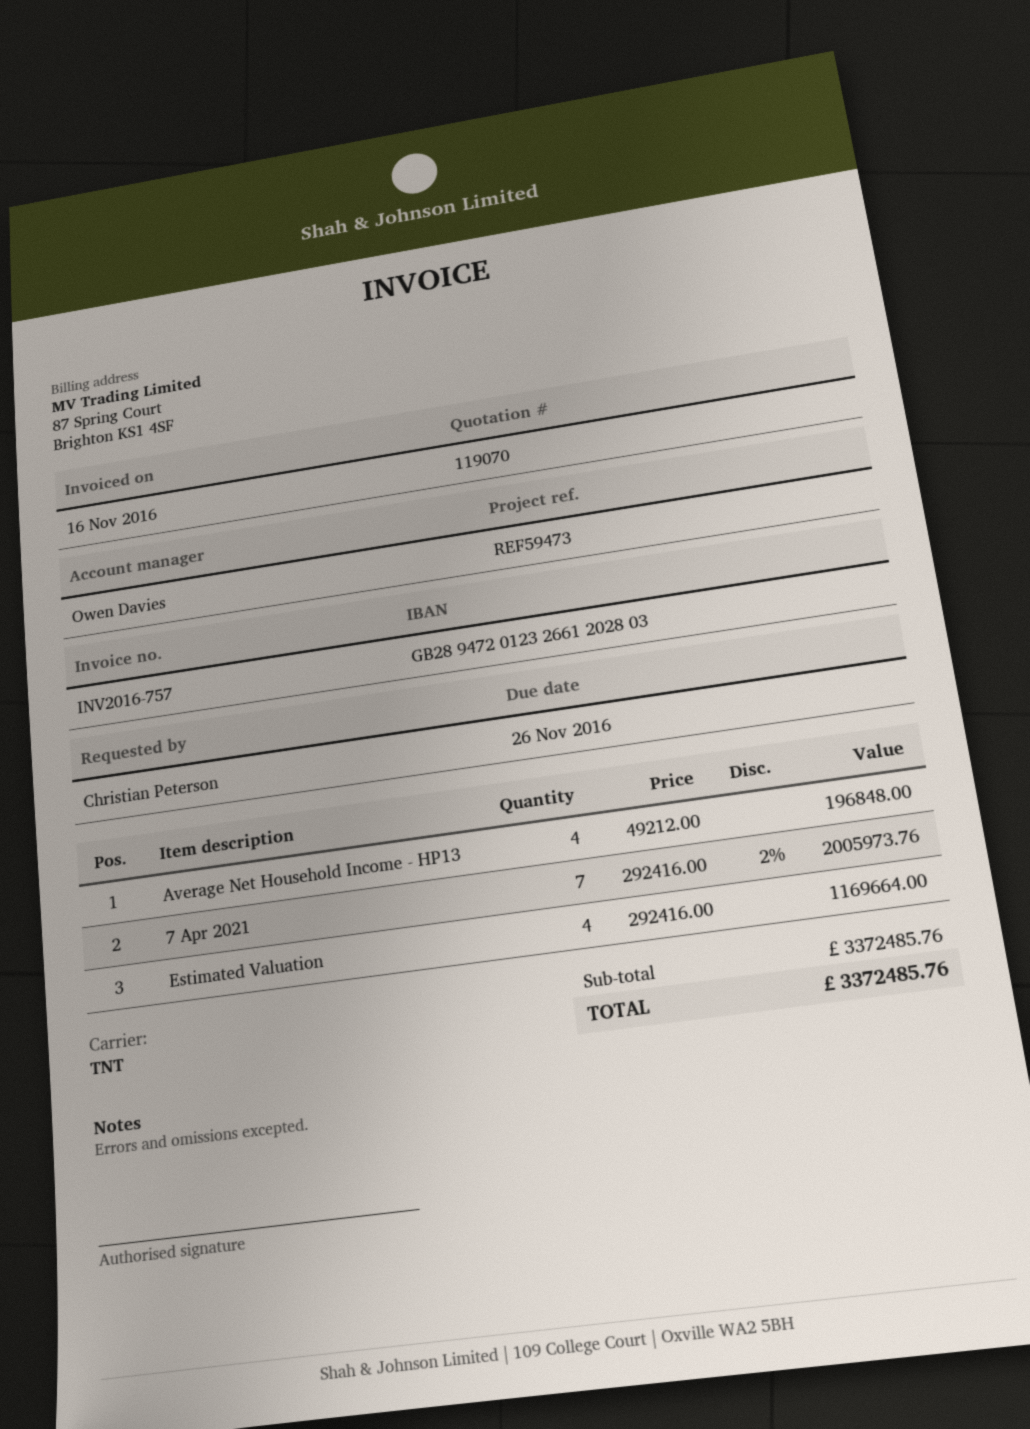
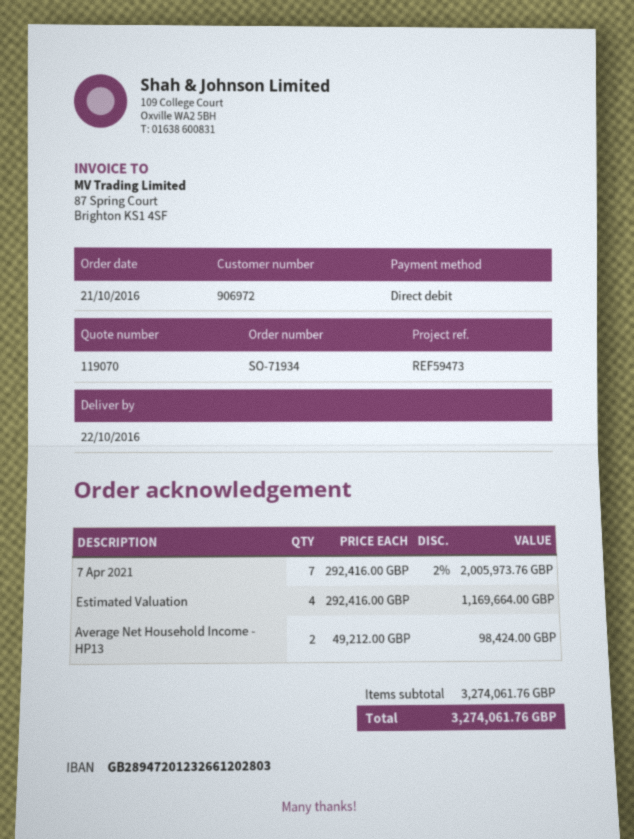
Average Net Household Income - HP13: 4 x 49212.00 = 196848.00 -> 2 x 49212.00 = 98424.00
subtotal: 3372485.76 -> 3274061.76
total: 3372485.76 -> 3274061.76

